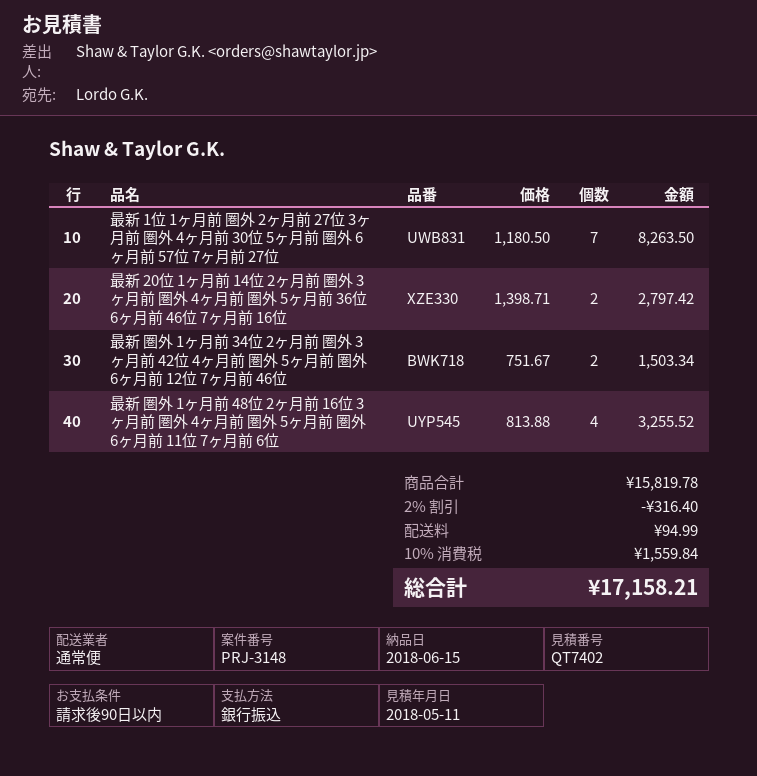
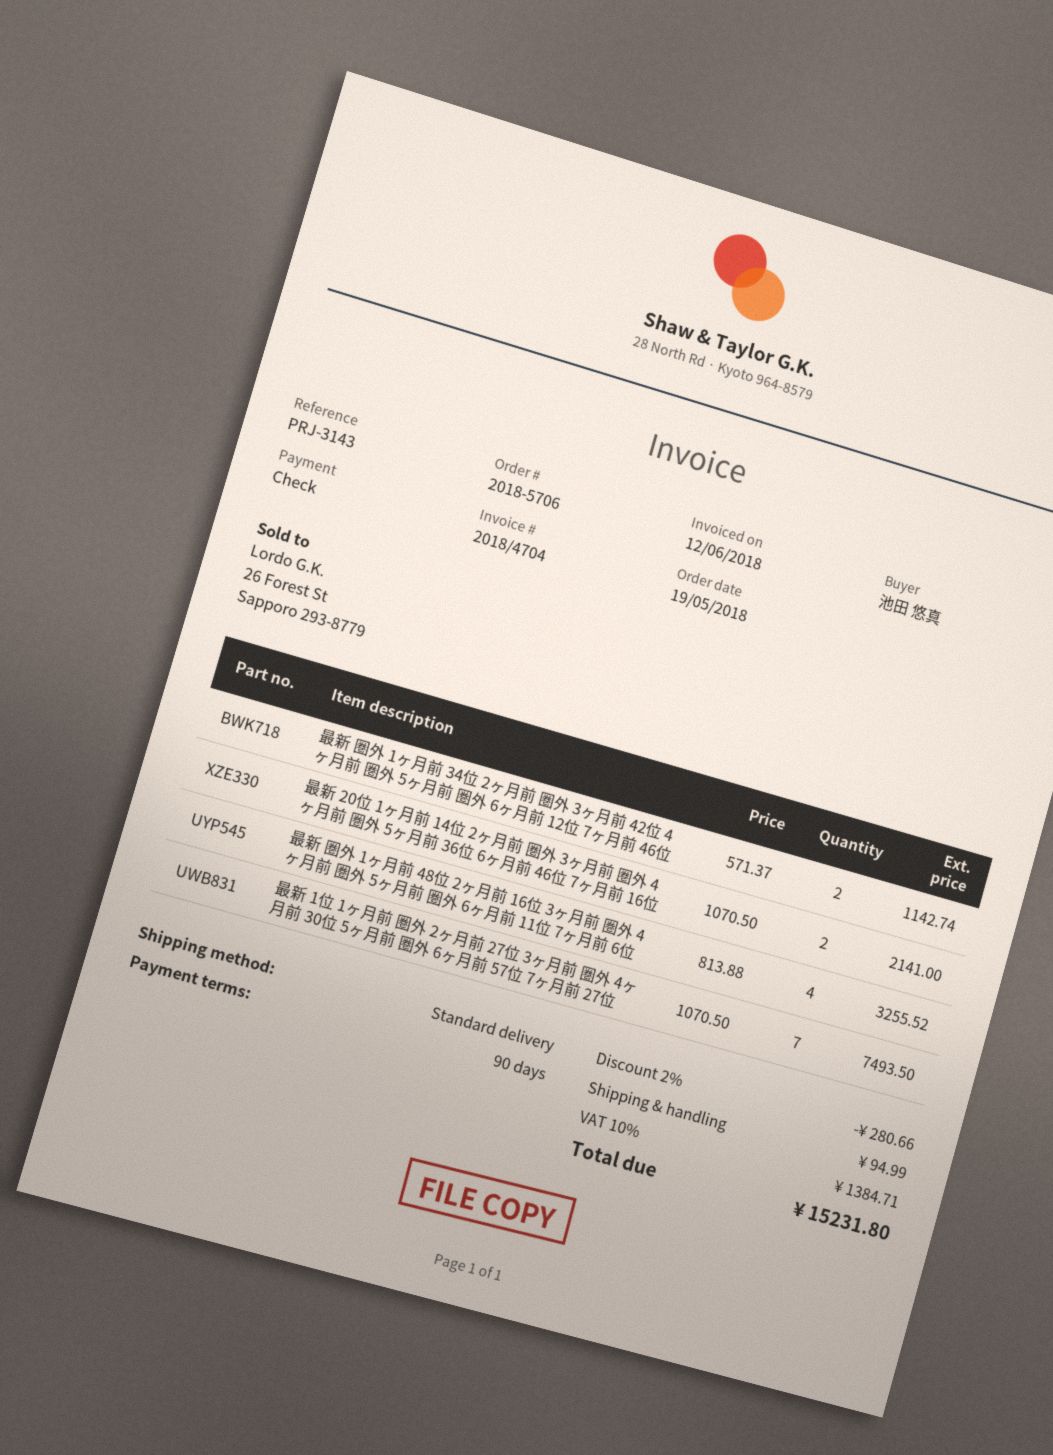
reference: PRJ-3148 -> PRJ-3143
payment method: bank transfer -> cheque
最新 1位 1ヶ月前 圏外 2ヶ月前 27位 3ヶ月前 圏外 4ヶ月前 30位 5ヶ月前 圏外 6ヶ月前 57位 7ヶ月前 27位: 7 x 1180.50 = 8263.50 -> 7 x 1070.50 = 7493.50
最新 20位 1ヶ月前 14位 2ヶ月前 圏外 3ヶ月前 圏外 4ヶ月前 圏外 5ヶ月前 36位 6ヶ月前 46位 7ヶ月前 16位: 2 x 1398.71 = 2797.42 -> 2 x 1070.50 = 2141.00
最新 圏外 1ヶ月前 34位 2ヶ月前 圏外 3ヶ月前 42位 4ヶ月前 圏外 5ヶ月前 圏外 6ヶ月前 12位 7ヶ月前 46位: 2 x 751.67 = 1503.34 -> 2 x 571.37 = 1142.74
discount: 2% = 316.40 -> 2% = 280.66
tax: 10% = 1559.84 -> 10% = 1384.71
total: 17158.21 -> 15231.80

